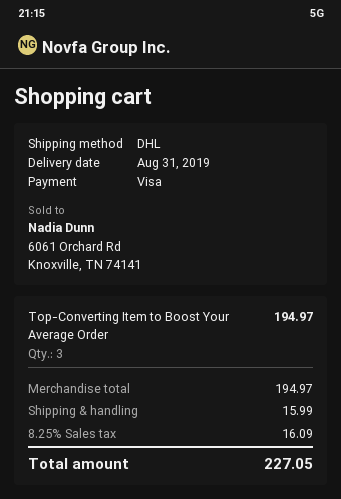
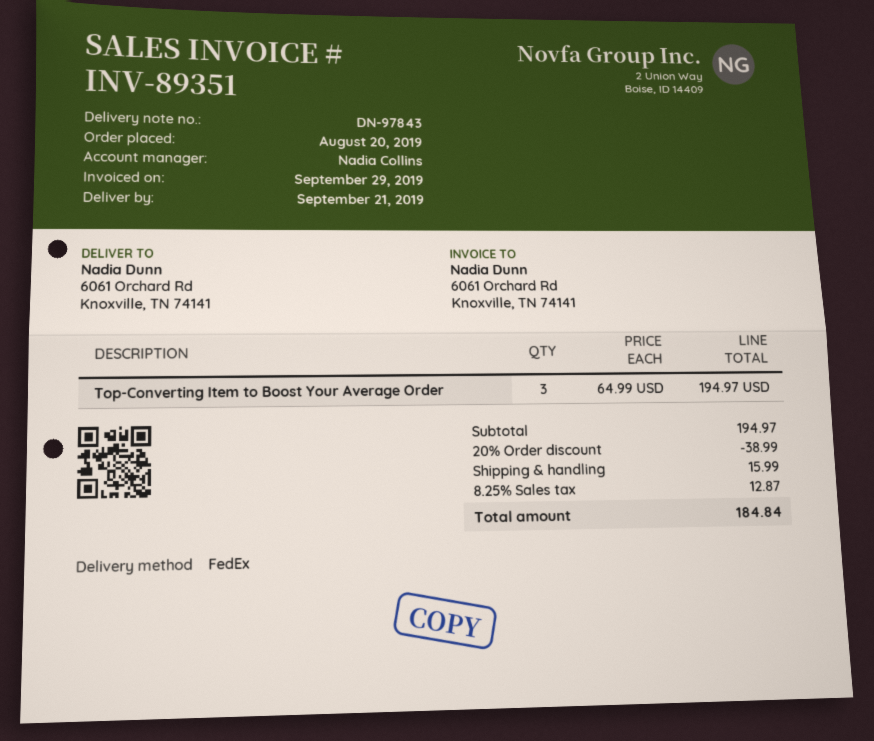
delivery date: 2019-08-31 -> 2019-09-21
shipping method: DHL -> FedEx
discount: none -> 20% = 38.99
tax: 8.25% = 16.09 -> 8.25% = 12.87
total: 227.05 -> 184.84

